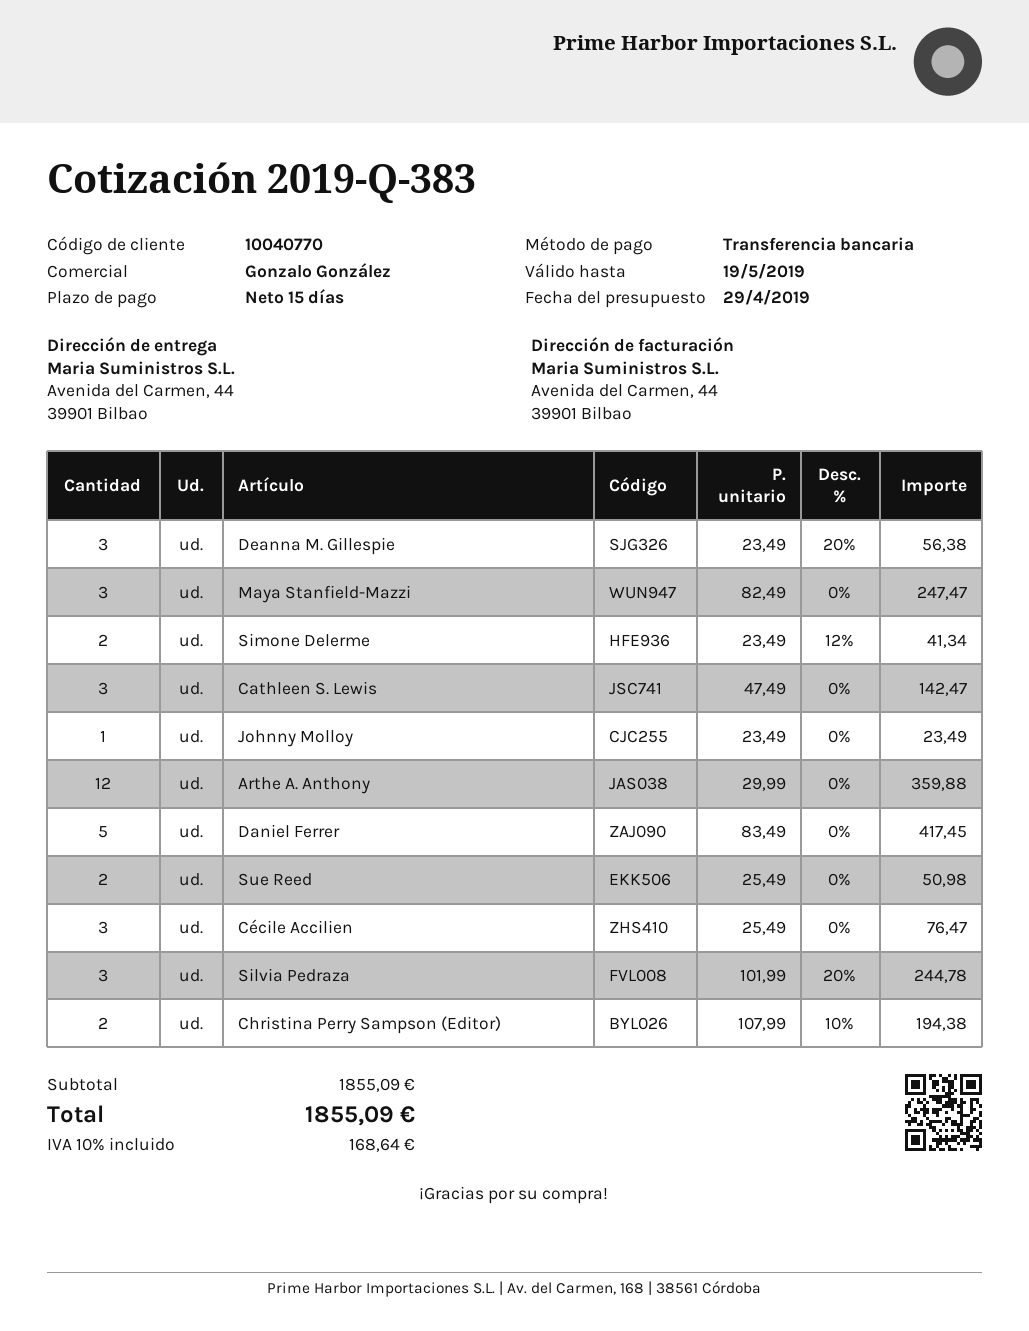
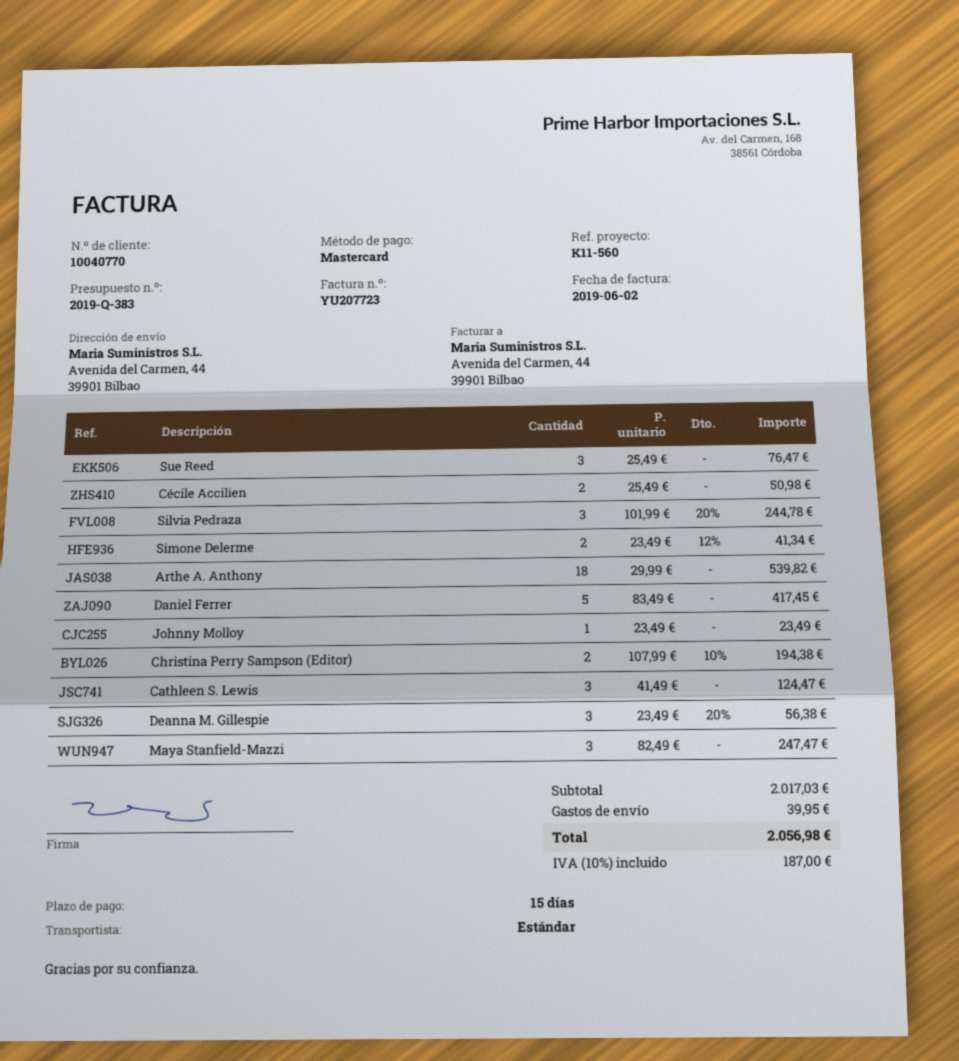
payment method: bank transfer -> Mastercard
Cathleen S. Lewis: 3 x 47.49 = 142.47 -> 3 x 41.49 = 124.47
Arthe A. Anthony: 12 x 29.99 = 359.88 -> 18 x 29.99 = 539.82
Sue Reed: 2 x 25.49 = 50.98 -> 3 x 25.49 = 76.47
Cécile Accilien: 3 x 25.49 = 76.47 -> 2 x 25.49 = 50.98
subtotal: 1855.09 -> 2017.03
shipping: none -> 39.95
tax: 10% = 168.64 -> 10% = 187.00
total: 1855.09 -> 2056.98

